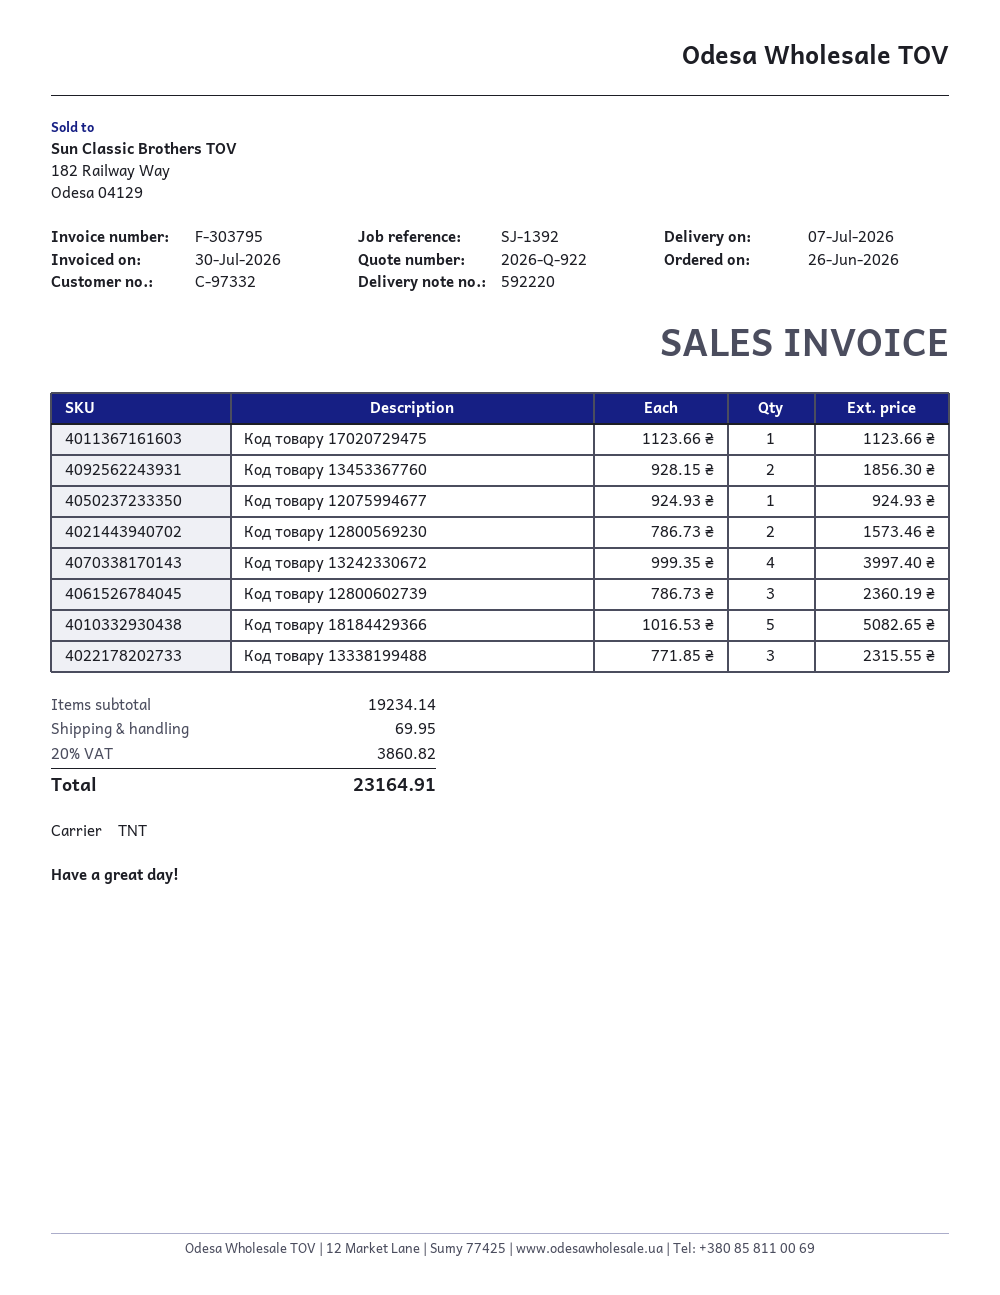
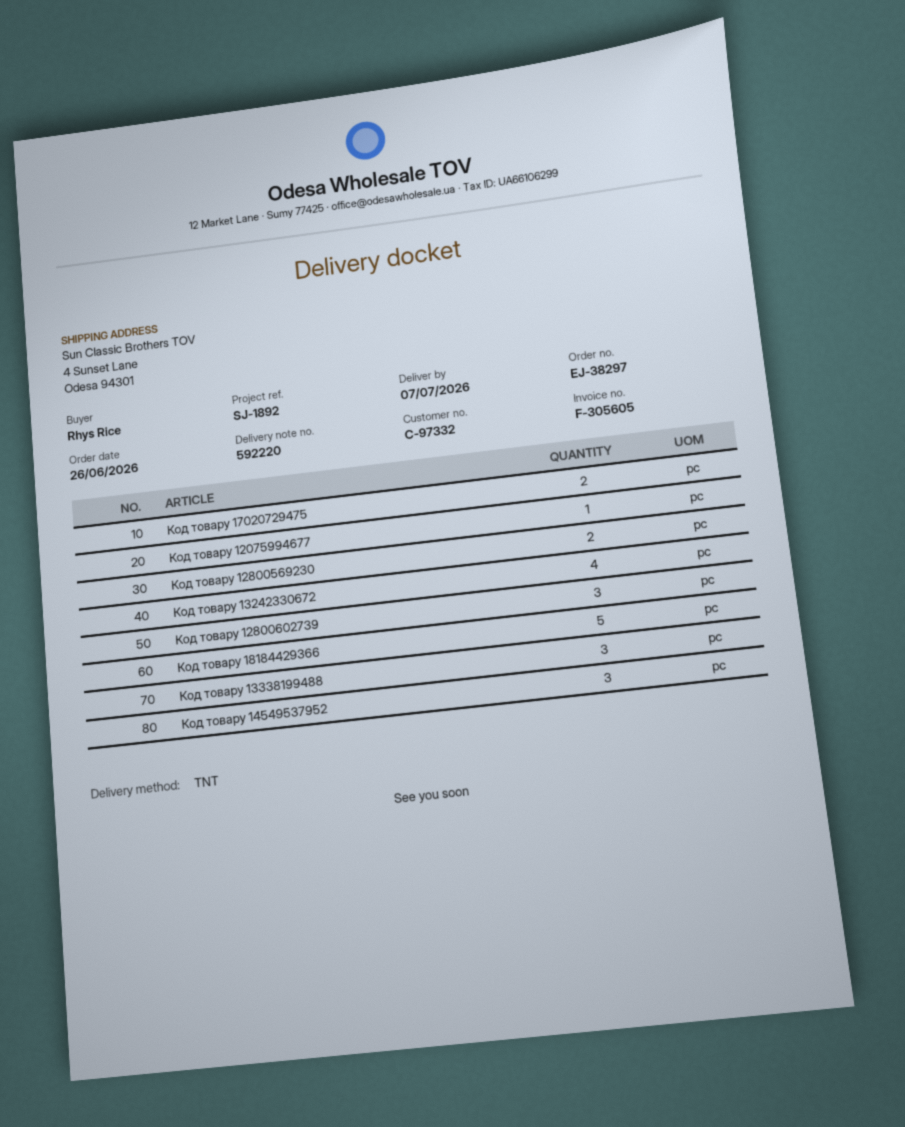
invoice number: F-303795 -> F-305605
reference: SJ-1392 -> SJ-1892
Код товару 17020729475: 1 -> 2
Код товару 13453367760: 2 -> none
Код товару 14549537952: none -> 3

